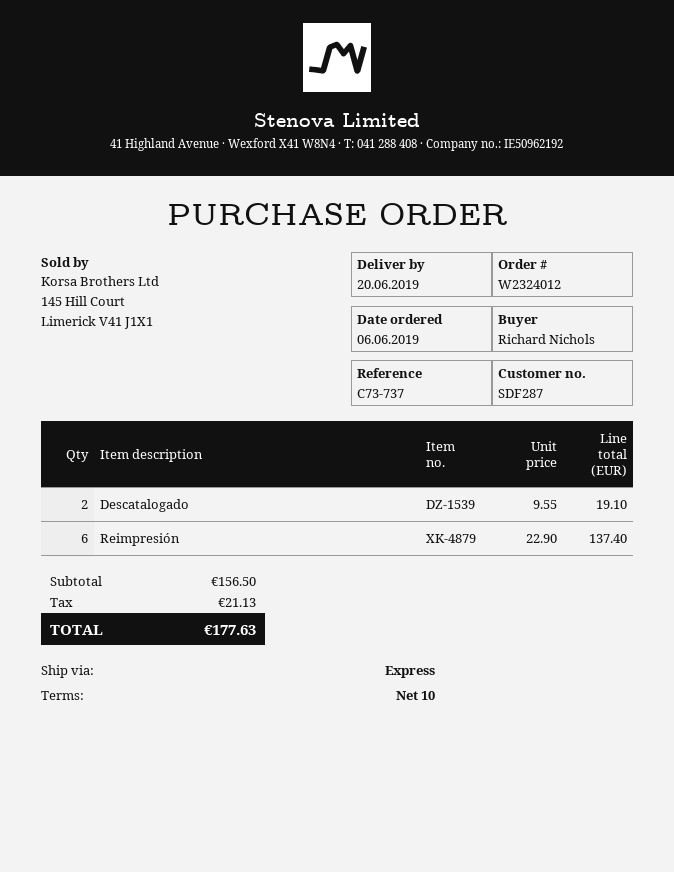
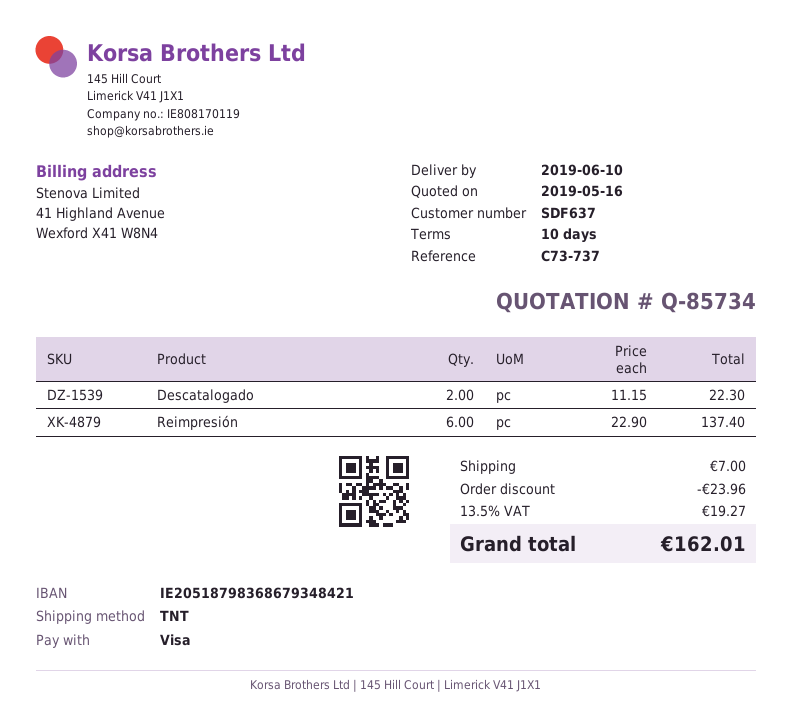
delivery date: 2019-06-20 -> 2019-06-10
customer number: SDF287 -> SDF637
shipping method: express -> TNT
Descatalogado: 2 x 9.55 = 19.10 -> 2 x 11.15 = 22.30
discount: none -> 23.96
shipping: none -> 7.00
tax: 21.13 -> 19.27
total: 177.63 -> 162.01

